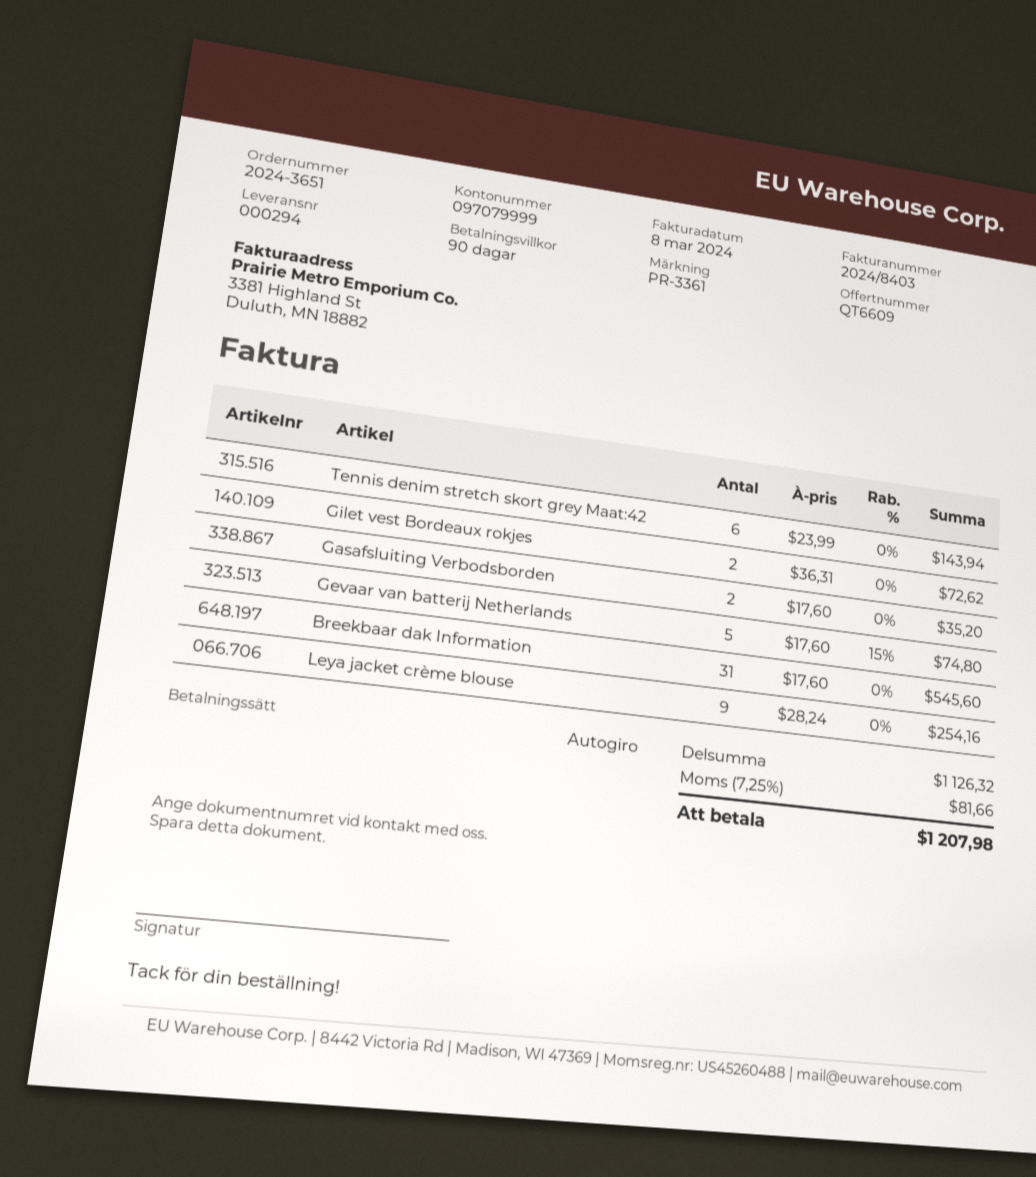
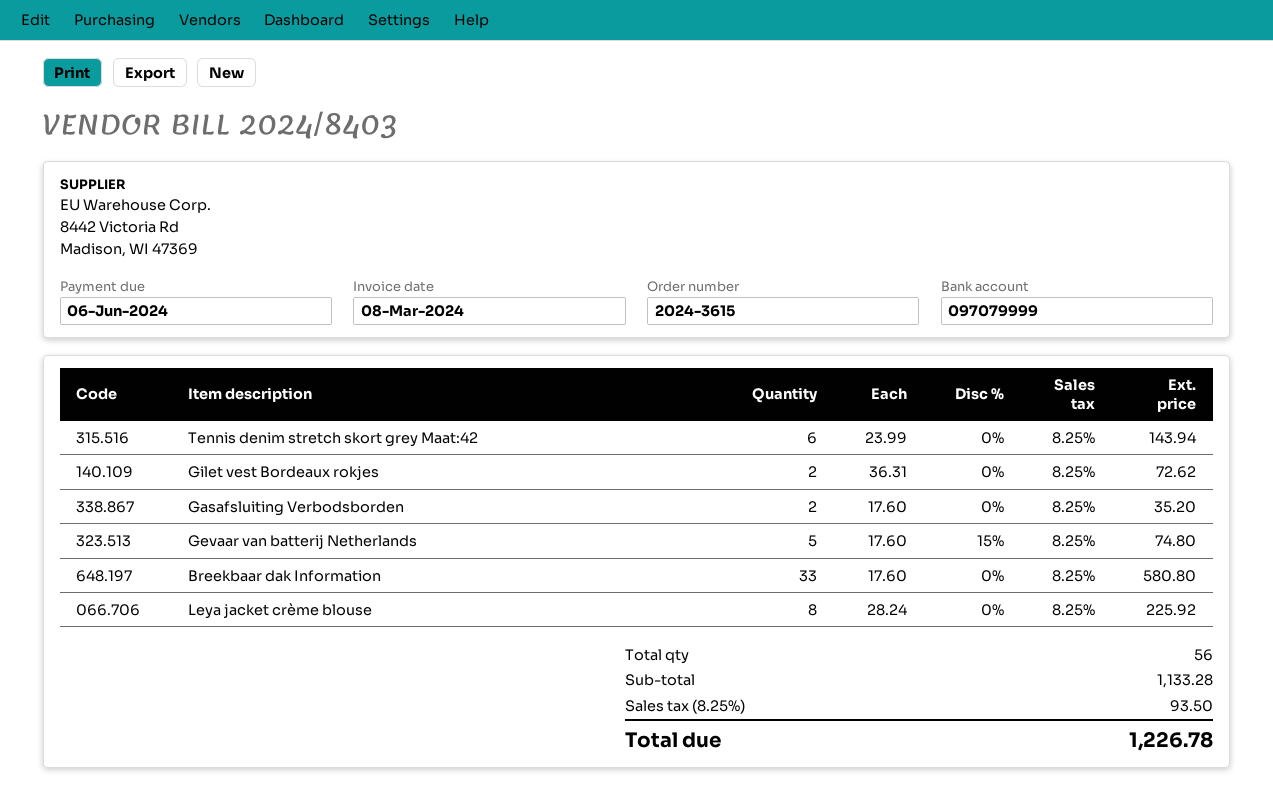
order number: 2024-3651 -> 2024-3615
Breekbaar dak Information: 31 x 17.60 = 545.60 -> 33 x 17.60 = 580.80
Leya jacket crème blouse: 9 x 28.24 = 254.16 -> 8 x 28.24 = 225.92
subtotal: 1126.32 -> 1133.28
tax: 7.25% = 81.66 -> 8.25% = 93.50
total: 1207.98 -> 1226.78

